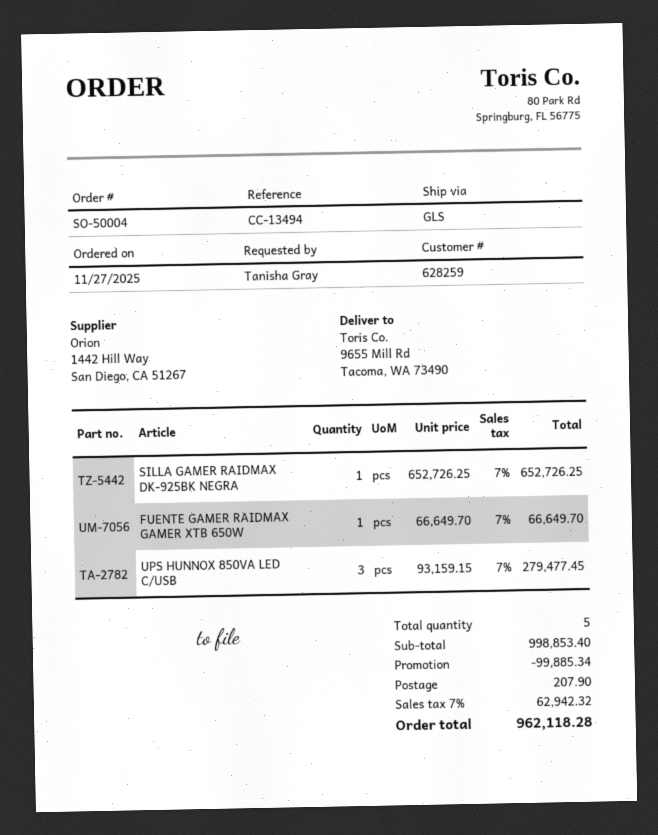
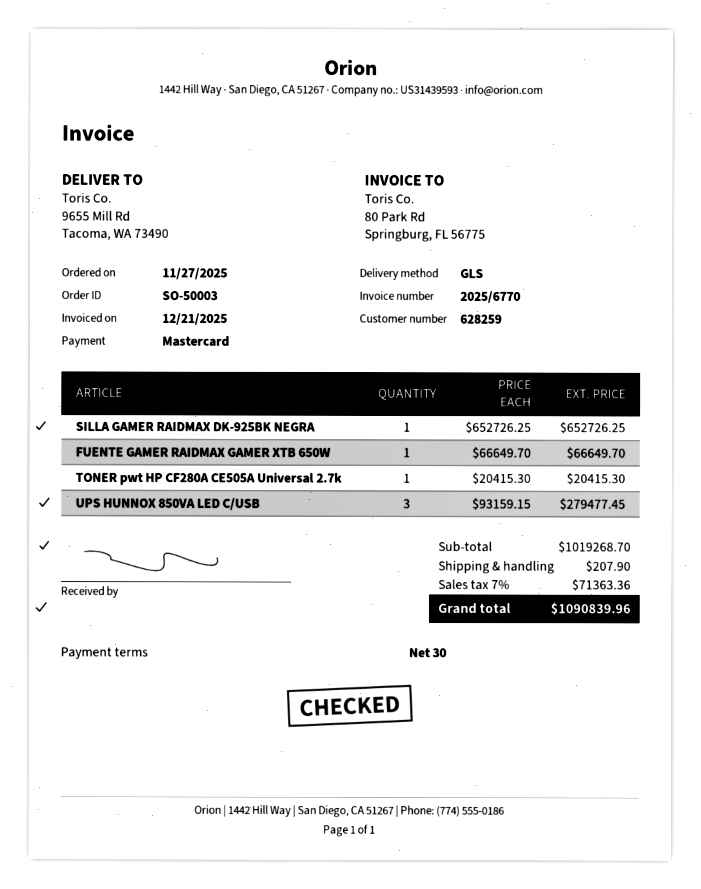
order number: SO-50004 -> SO-50003
TONER pwt HP CF280A CE505A Universal 2.7k: none -> 1 x 20415.30 = 20415.30
subtotal: 998853.40 -> 1019268.70
discount: 99885.34 -> none
tax: 7% = 62942.32 -> 7% = 71363.36
total: 962118.28 -> 1090839.96

